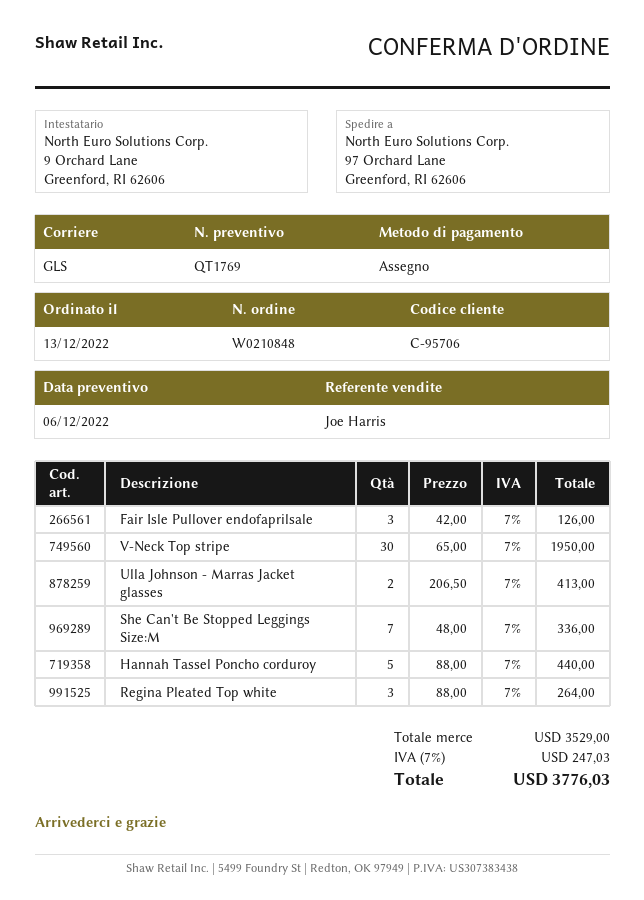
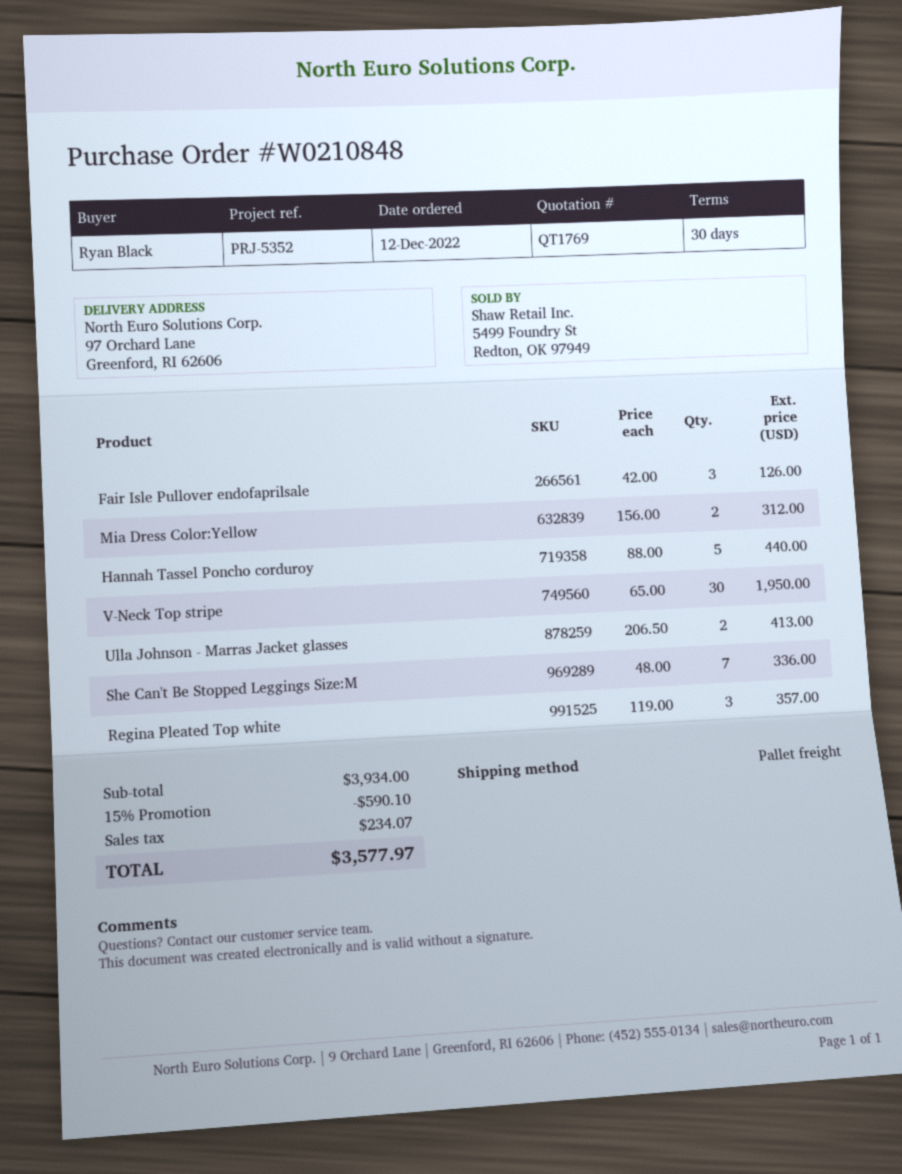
order date: 2022-12-13 -> 2022-12-12
shipping method: GLS -> pallet freight
Regina Pleated Top white: 3 x 88.00 = 264.00 -> 3 x 119.00 = 357.00
Mia Dress Color:Yellow: none -> 2 x 156.00 = 312.00
subtotal: 3529.00 -> 3934.00
discount: none -> 15% = 590.10
tax: 247.03 -> 234.07
total: 3776.03 -> 3577.97

